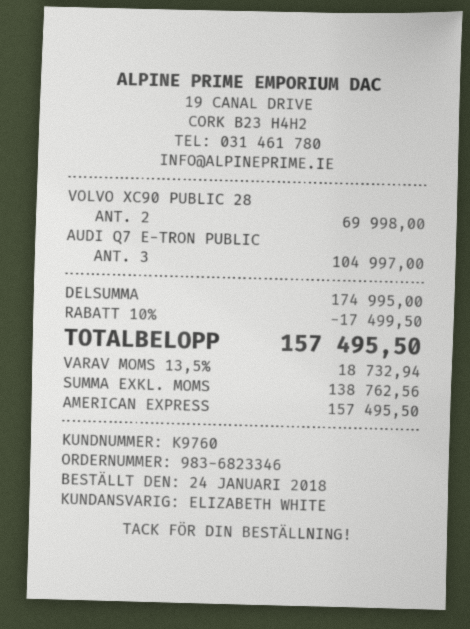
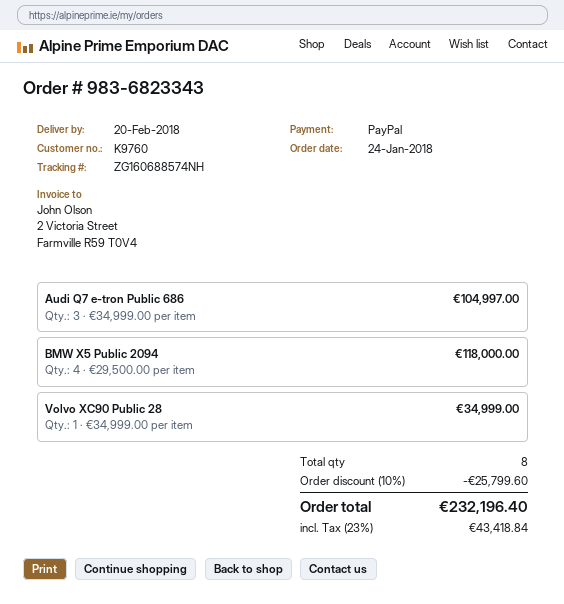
order number: 983-6823346 -> 983-6823343
payment method: American Express -> PayPal
VOLVO XC90 PUBLIC 28: 2 for 69998.00 -> 1 for 34999.00
BMW X5 Public 2094: none -> 4 for 118000.00
discount: 10% = 17499.50 -> 10% = 25799.60
tax: 13.5% = 18732.94 -> 23% = 43418.84
total: 157495.50 -> 232196.40

